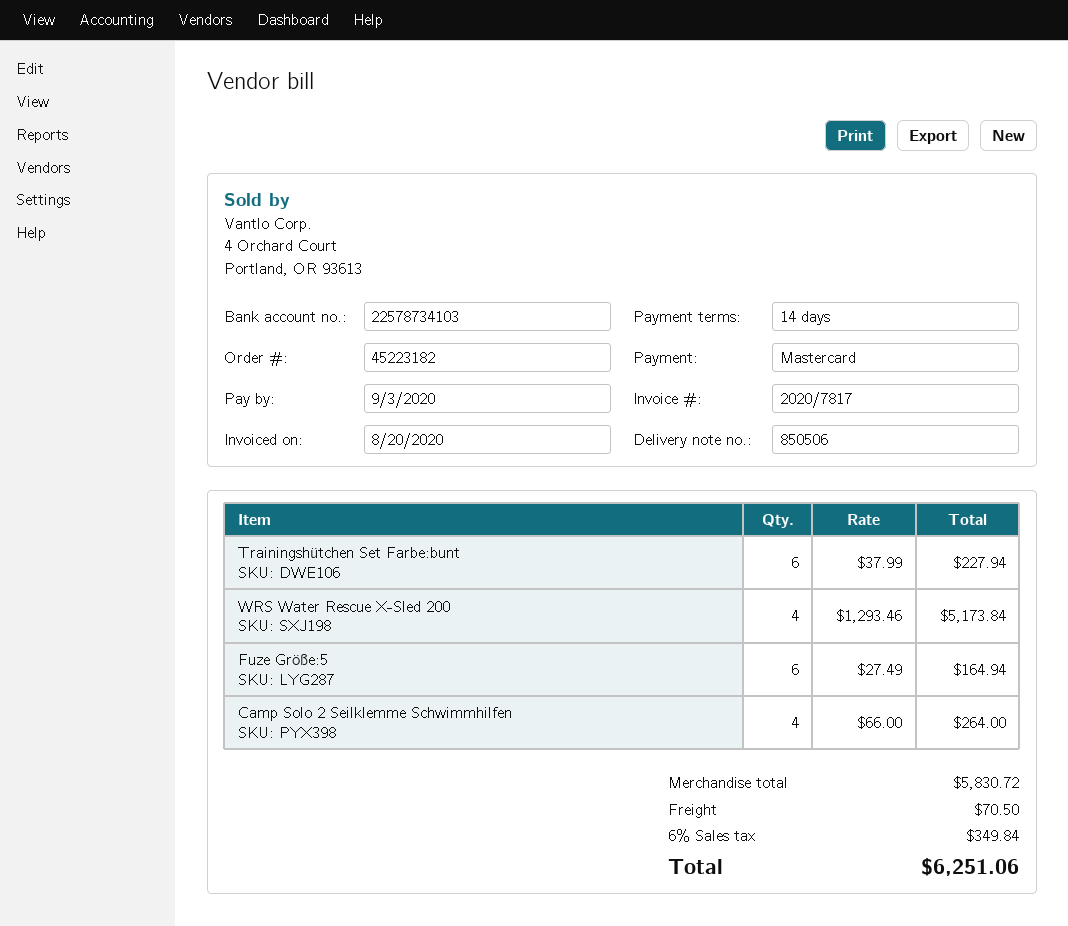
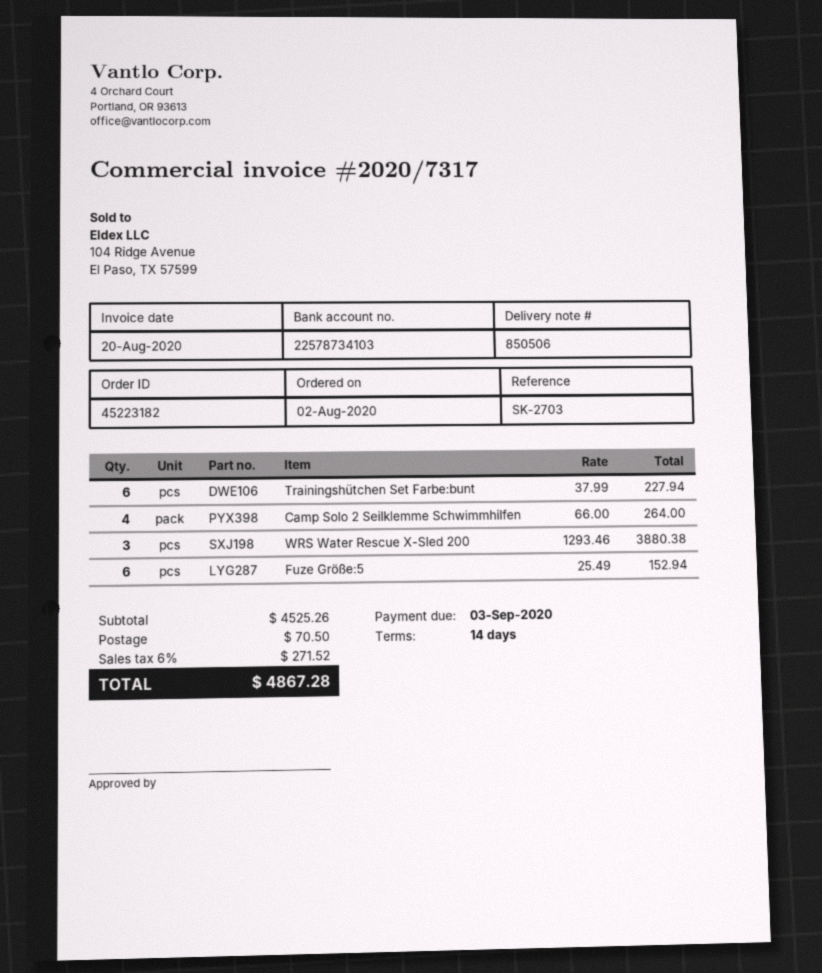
invoice number: 2020/7817 -> 2020/7317
WRS Water Rescue X-Sled 200: 4 x 1293.46 = 5173.84 -> 3 x 1293.46 = 3880.38
Fuze Größe:5: 6 x 27.49 = 164.94 -> 6 x 25.49 = 152.94
subtotal: 5830.72 -> 4525.26
tax: 6% = 349.84 -> 6% = 271.52
total: 6251.06 -> 4867.28

